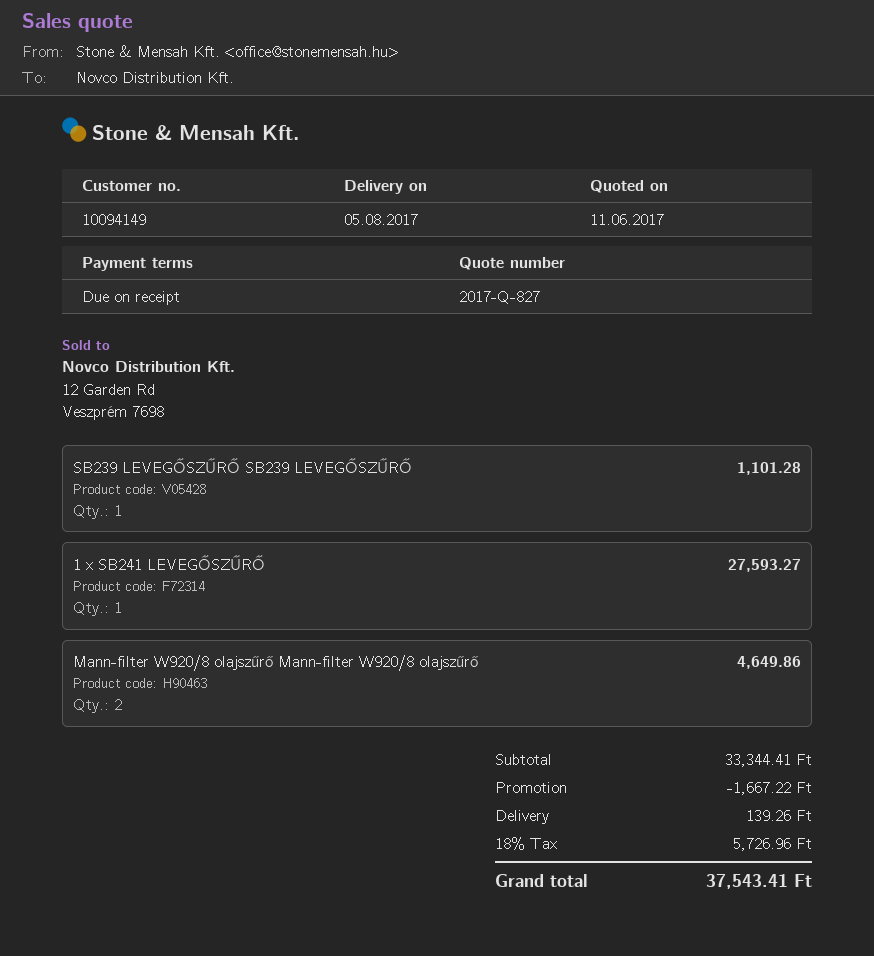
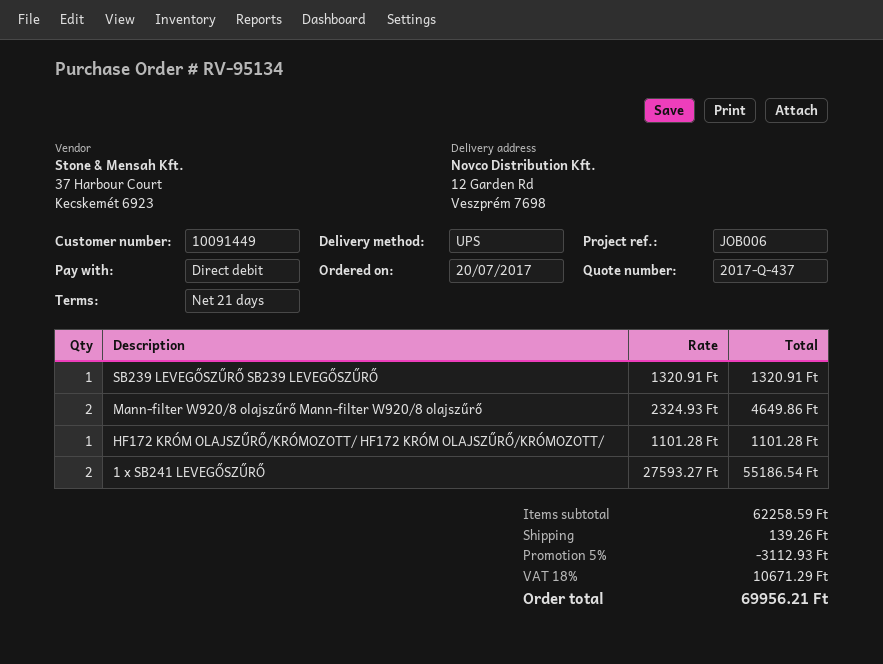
quote number: 2017-Q-827 -> 2017-Q-437
payment terms: on receipt -> 21 days
customer number: 10094149 -> 10091449
SB239 LEVEGŐSZŰRŐ SB239 LEVEGŐSZŰRŐ: 1 for 1101.28 -> 1 for 1320.91
1 x SB241 LEVEGŐSZŰRŐ: 1 for 27593.27 -> 2 for 55186.54
HF172 KRÓM OLAJSZŰRŐ/KRÓMOZOTT/ HF172 KRÓM OLAJSZŰRŐ/KRÓMOZOTT/: none -> 1 for 1101.28
subtotal: 33344.41 -> 62258.59
discount: 1667.22 -> 3112.93
tax: 18% = 5726.96 -> 18% = 10671.29
total: 37543.41 -> 69956.21

